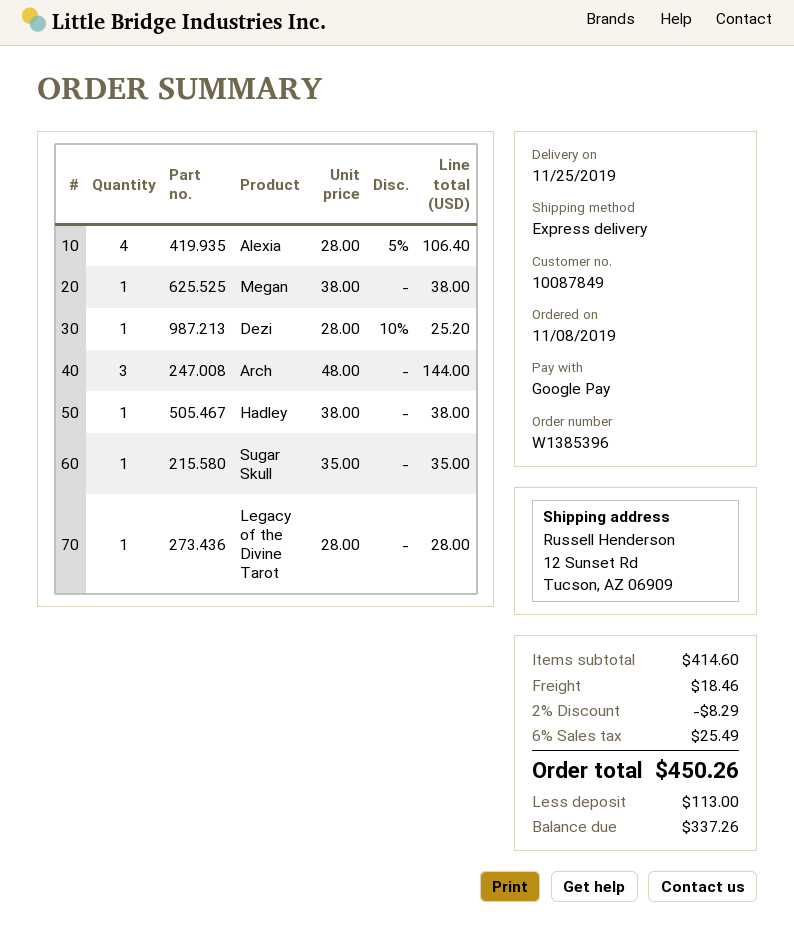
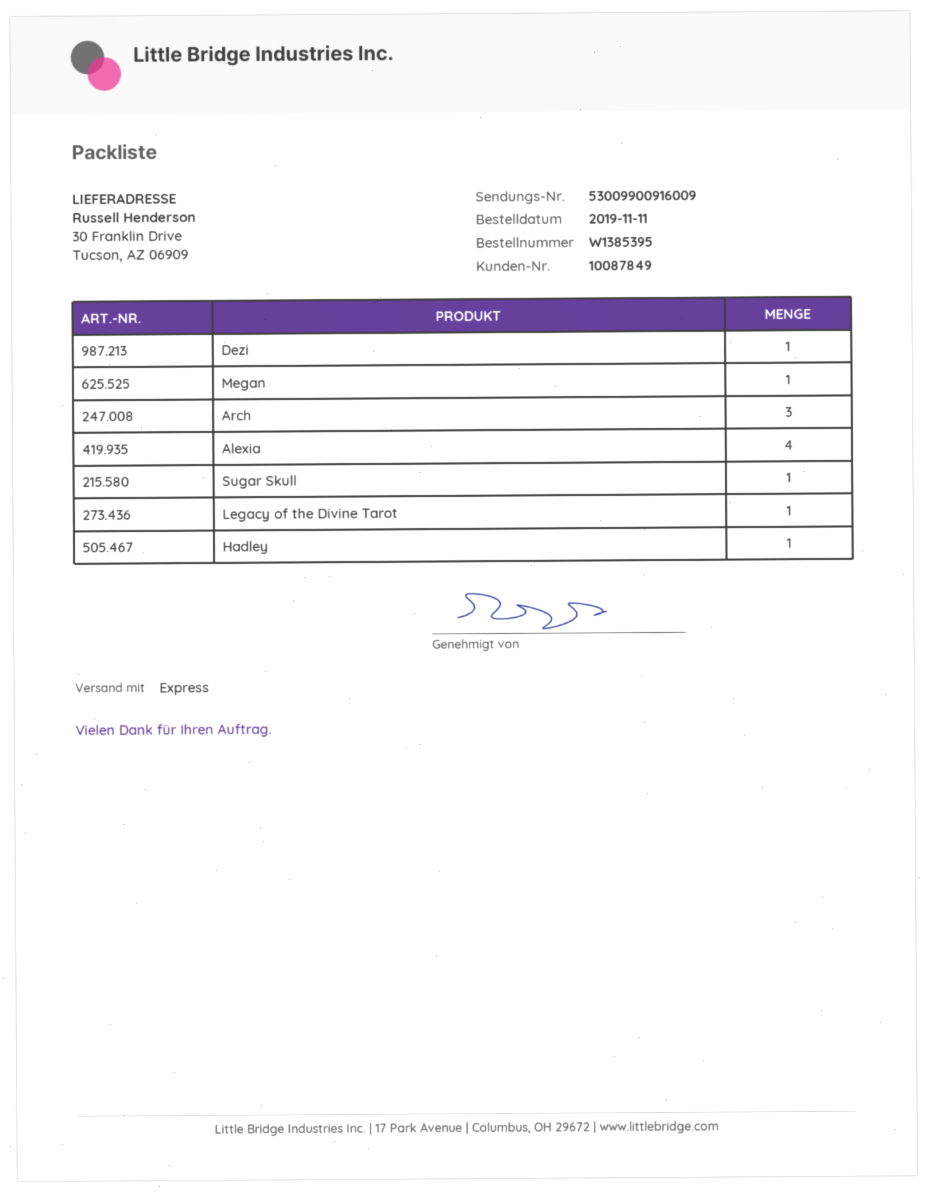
order number: W1385396 -> W1385395
order date: 2019-11-08 -> 2019-11-11
ship to: 12 Sunset Rd, Tucson, AZ 06909 -> 30 Franklin Drive, Tucson, AZ 06909

